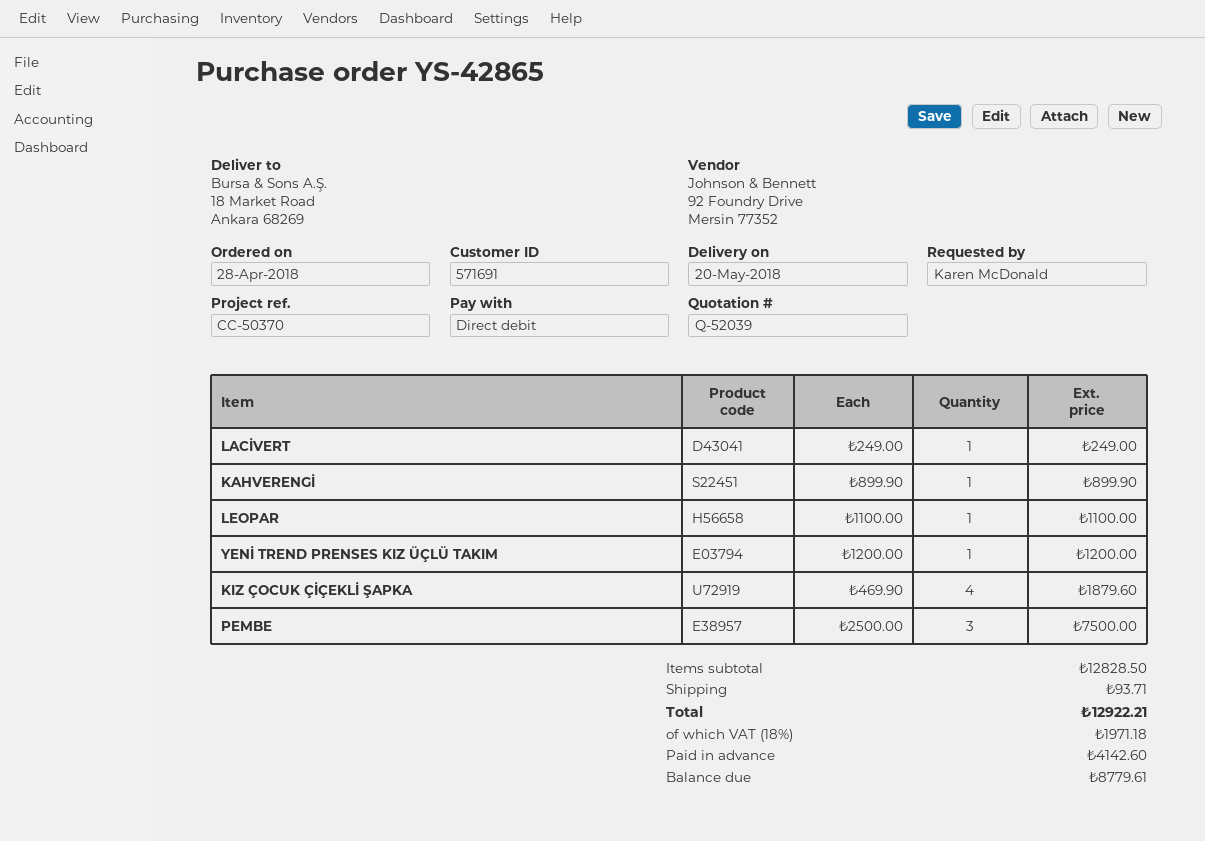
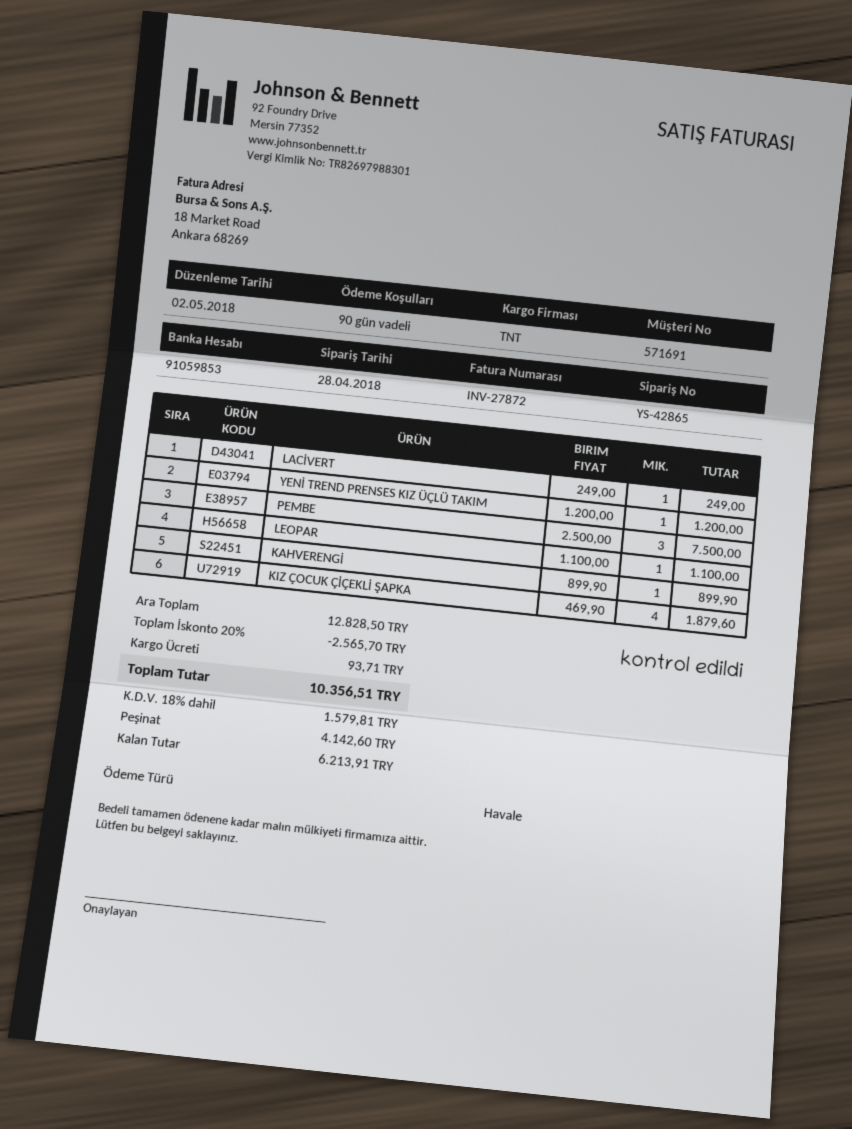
payment method: direct debit -> bank transfer
discount: none -> 20% = 2565.70
tax: 18% = 1971.18 -> 18% = 1579.81
total: 12922.21 -> 10356.51
balance: 8779.61 -> 6213.91

